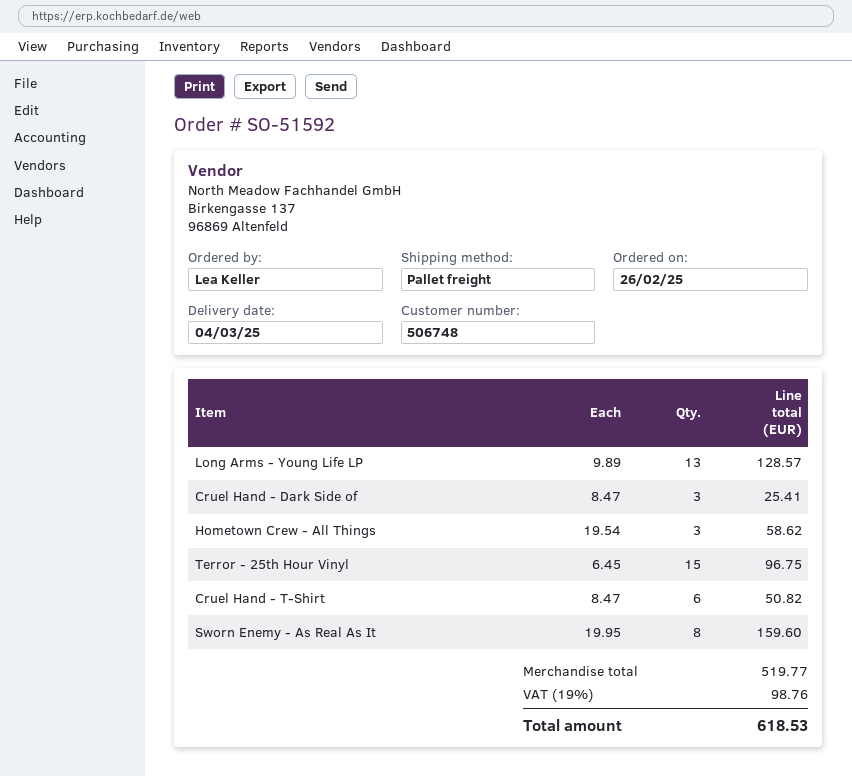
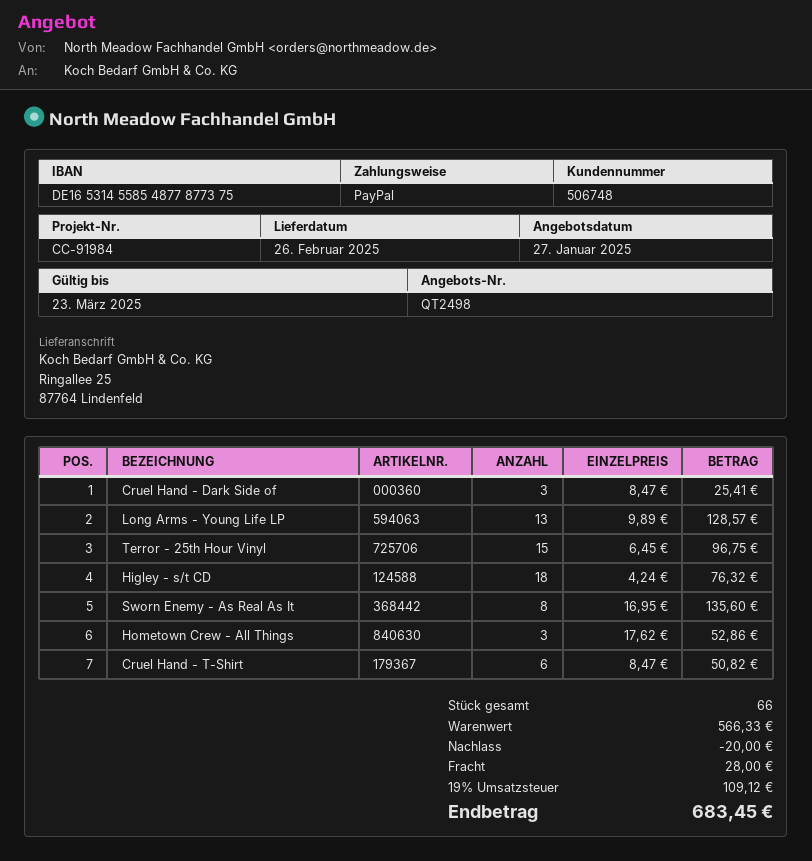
delivery date: 2025-03-04 -> 2025-02-26
Hometown Crew - All Things: 3 x 19.54 = 58.62 -> 3 x 17.62 = 52.86
Sworn Enemy - As Real As It: 8 x 19.95 = 159.60 -> 8 x 16.95 = 135.60
Higley - s/t CD: none -> 18 x 4.24 = 76.32
subtotal: 519.77 -> 566.33
discount: none -> 20.00
shipping: none -> 28.00
tax: 19% = 98.76 -> 19% = 109.12
total: 618.53 -> 683.45

